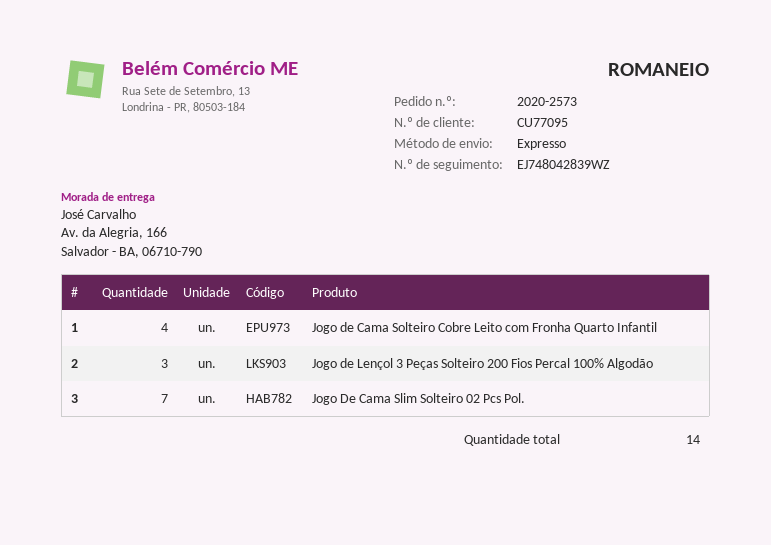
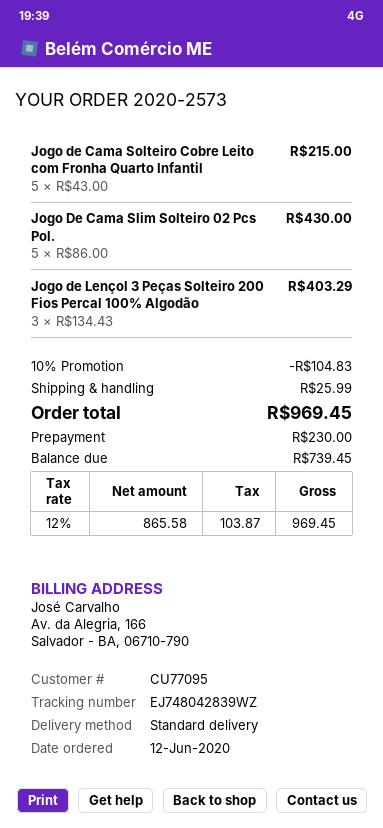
shipping method: express -> standard
Jogo de Cama Solteiro Cobre Leito com Fronha Quarto Infantil: 4 -> 5
Jogo De Cama Slim Solteiro 02 Pcs Pol.: 7 -> 5

